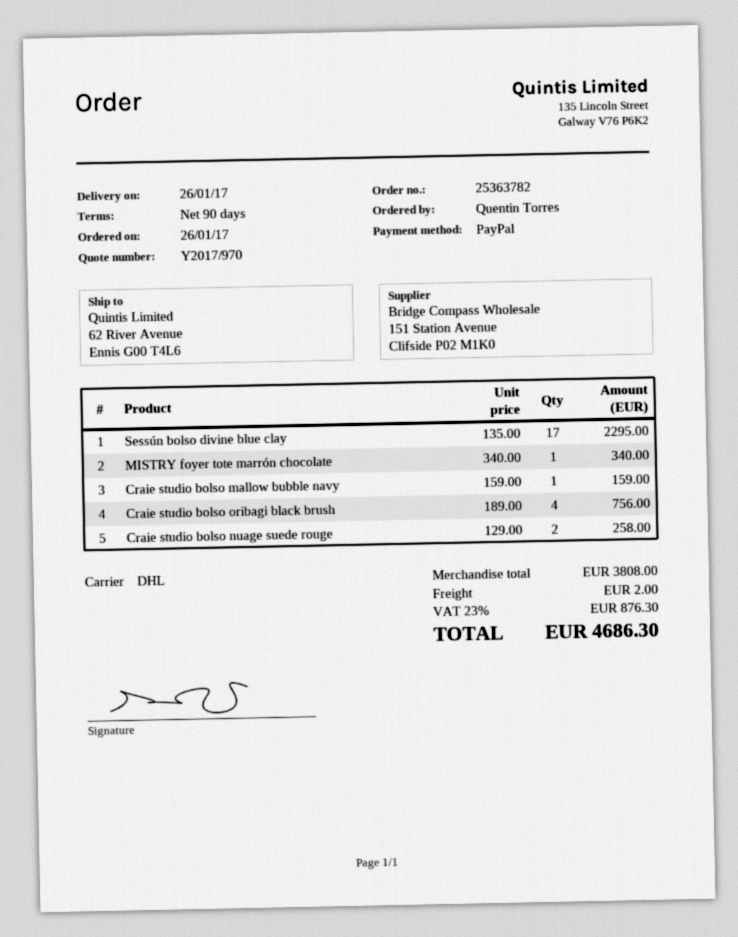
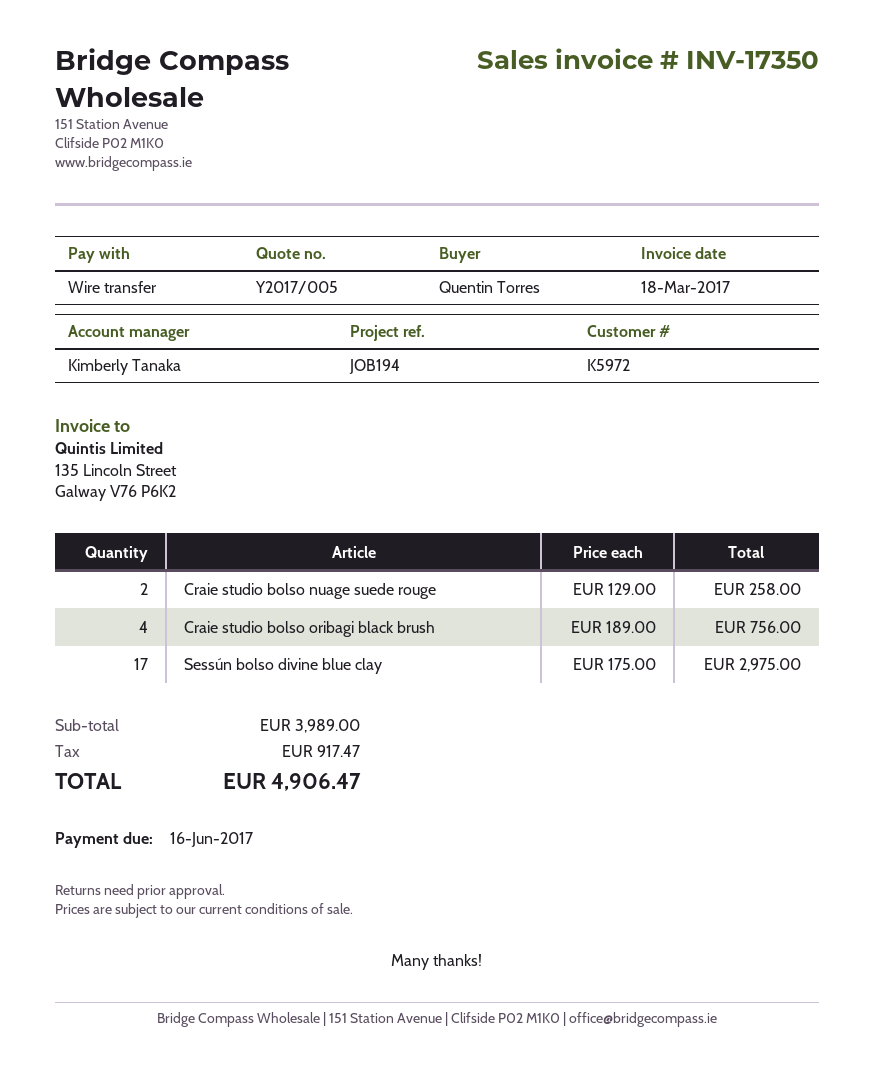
quote number: Y2017/970 -> Y2017/005
payment method: PayPal -> bank transfer
Sessún bolso divine blue clay: 17 x 135.00 = 2295.00 -> 17 x 175.00 = 2975.00
MISTRY foyer tote marrón chocolate: 1 x 340.00 = 340.00 -> none
Craie studio bolso mallow bubble navy: 1 x 159.00 = 159.00 -> none
subtotal: 3808.00 -> 3989.00
shipping: 2.00 -> none
tax: 876.30 -> 917.47
total: 4686.30 -> 4906.47

